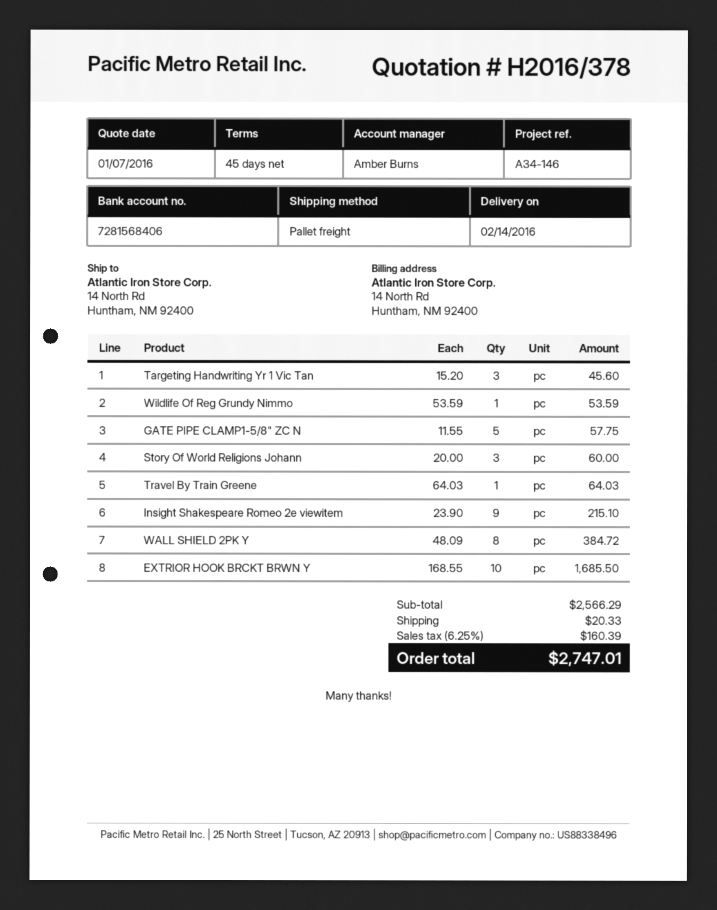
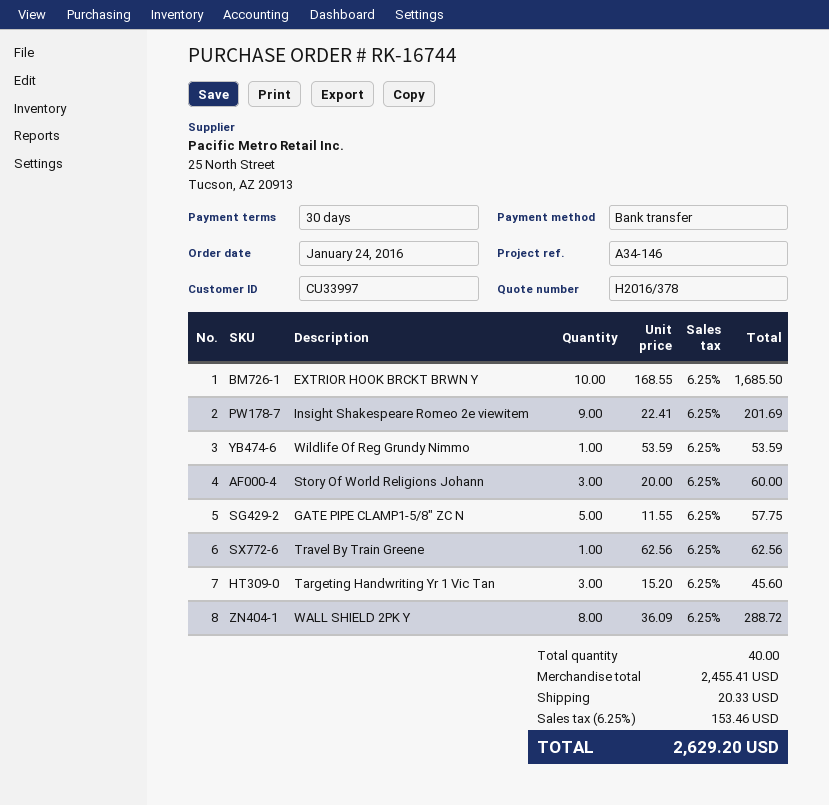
payment terms: 45 days -> 30 days
Travel By Train Greene: 1 x 64.03 = 64.03 -> 1 x 62.56 = 62.56
Insight Shakespeare Romeo 2e viewitem: 9 x 23.90 = 215.10 -> 9 x 22.41 = 201.69
WALL SHIELD 2PK Y: 8 x 48.09 = 384.72 -> 8 x 36.09 = 288.72
subtotal: 2566.29 -> 2455.41
tax: 6.25% = 160.39 -> 6.25% = 153.46
total: 2747.01 -> 2629.20

